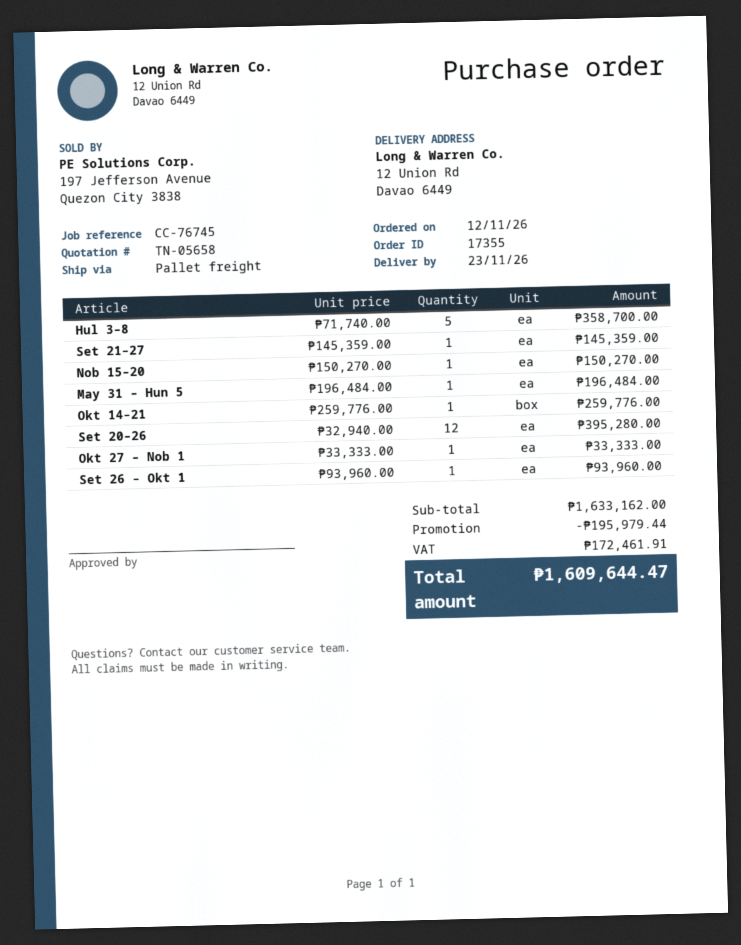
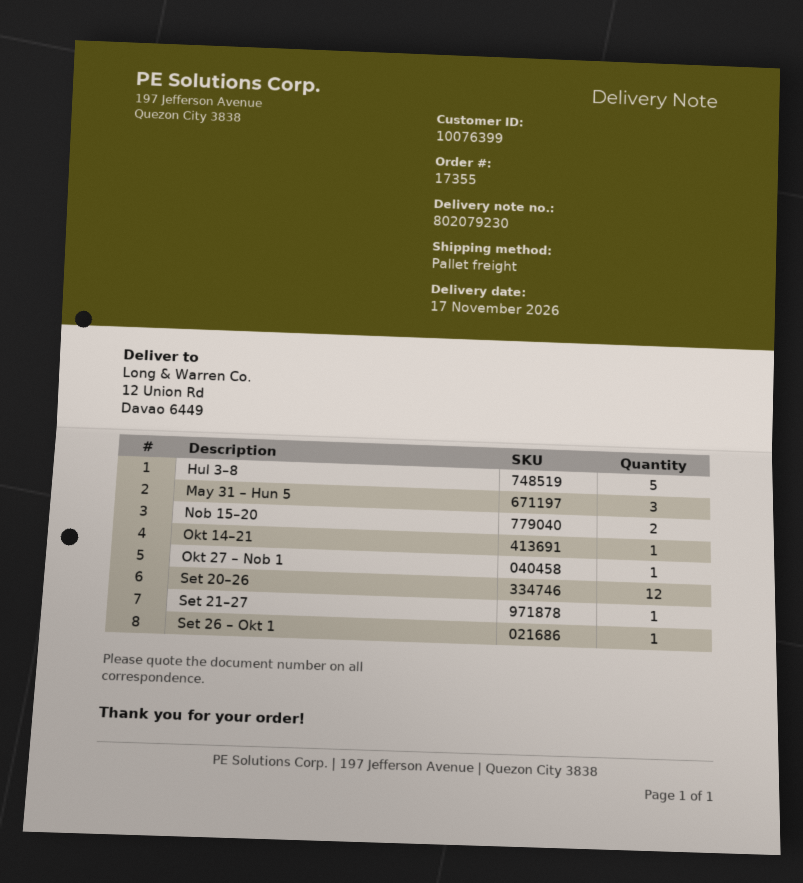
delivery date: 2026-11-23 -> 2026-11-17
Nob 15–20: 1 -> 2
May 31 – Hun 5: 1 -> 3

